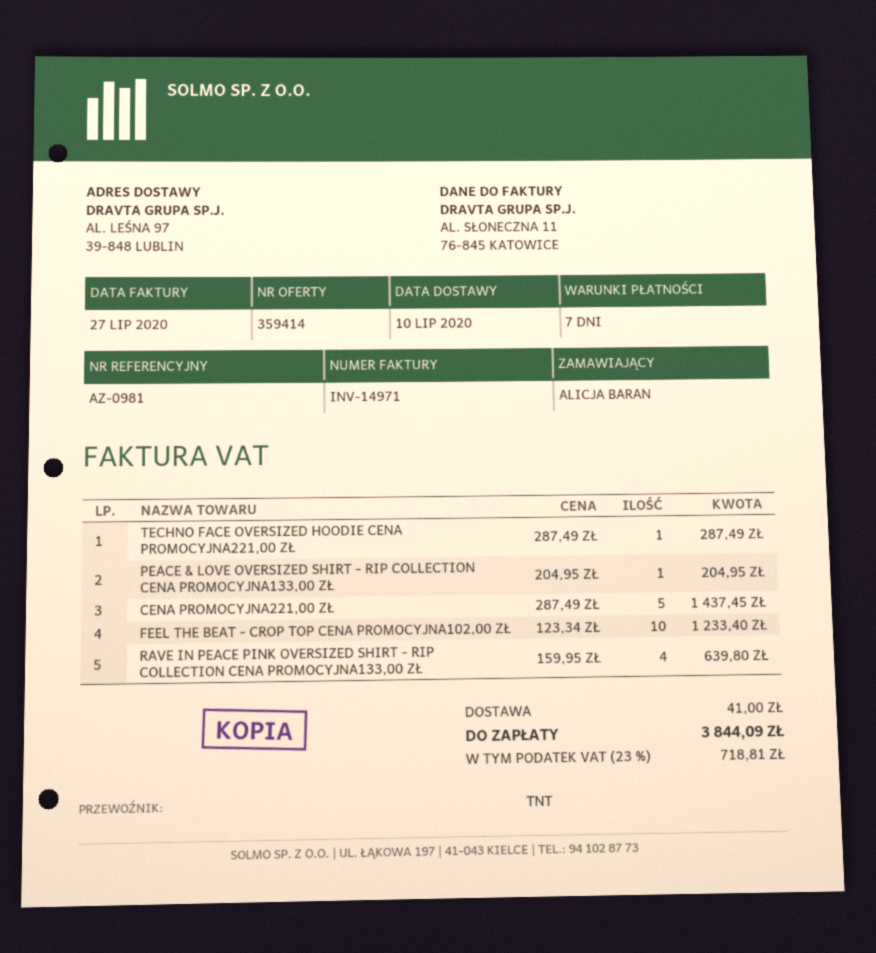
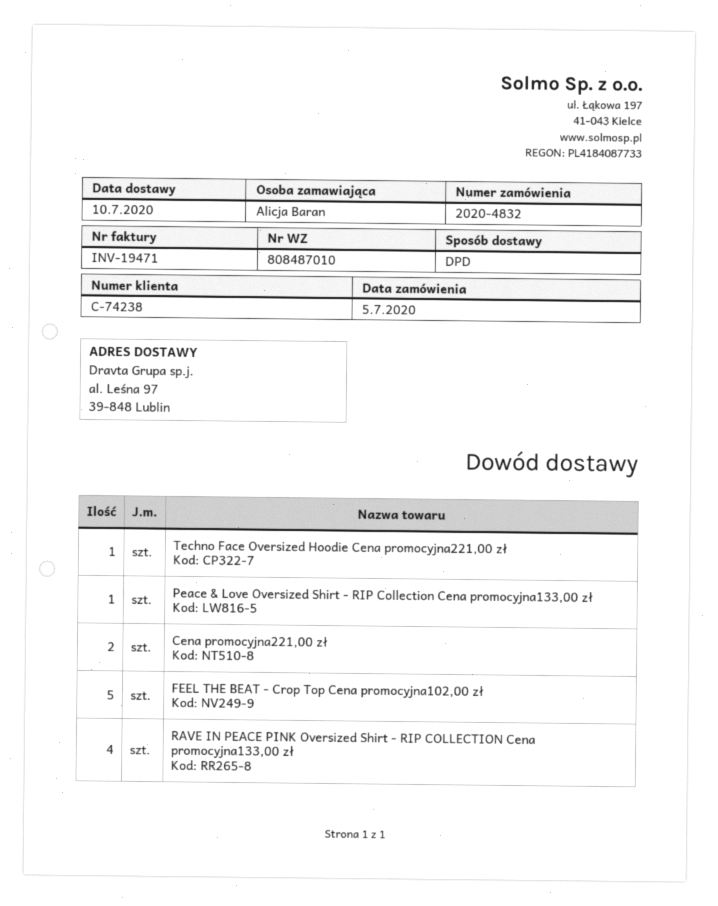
invoice number: INV-14971 -> INV-19471
shipping method: TNT -> DPD
CENA PROMOCYJNA221,00 ZŁ: 5 -> 2
FEEL THE BEAT - CROP TOP CENA PROMOCYJNA102,00 ZŁ: 10 -> 5

